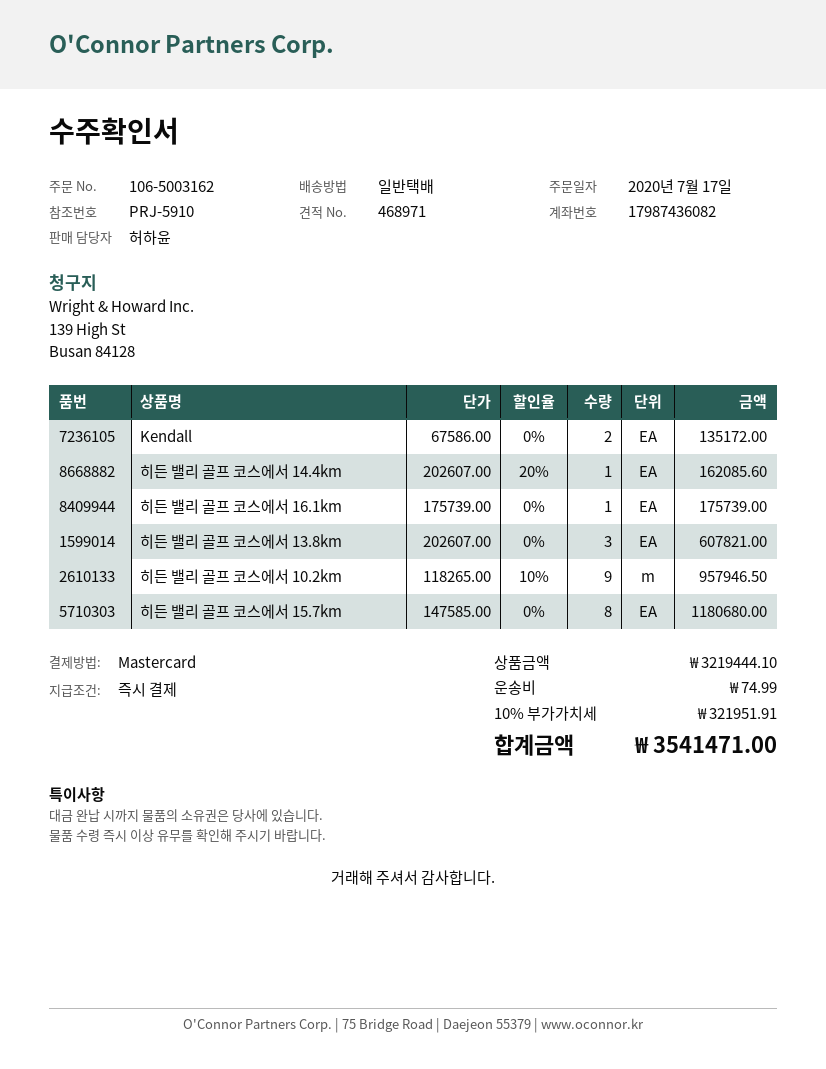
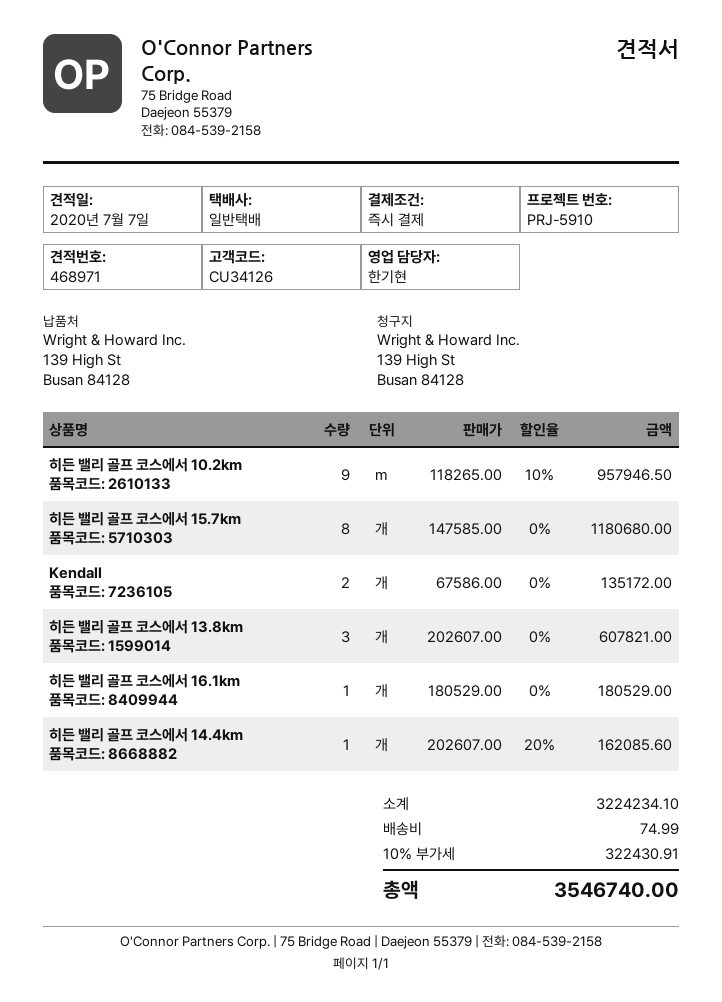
sales rep: 허하윤 -> 한기현
히든 밸리 골프 코스에서 16.1km: 1 x 175739.00 = 175739.00 -> 1 x 180529.00 = 180529.00
subtotal: 3219444.10 -> 3224234.10
tax: 10% = 321951.91 -> 10% = 322430.91
total: 3541471.00 -> 3546740.00

